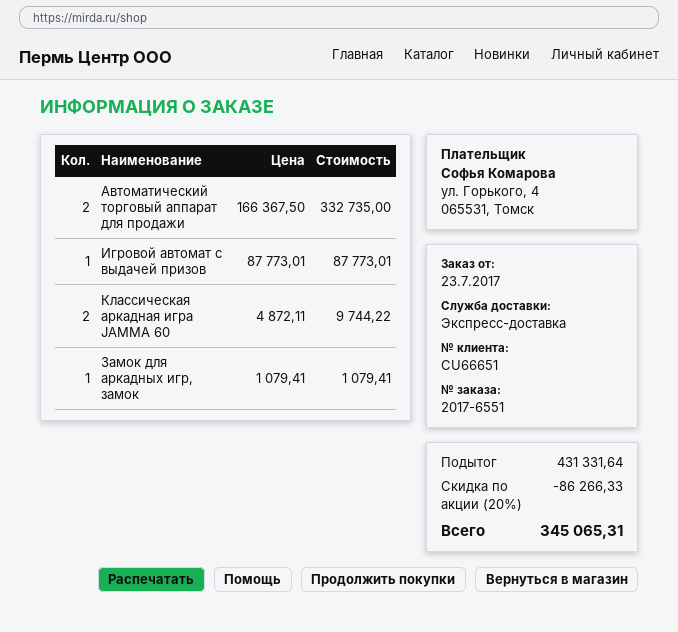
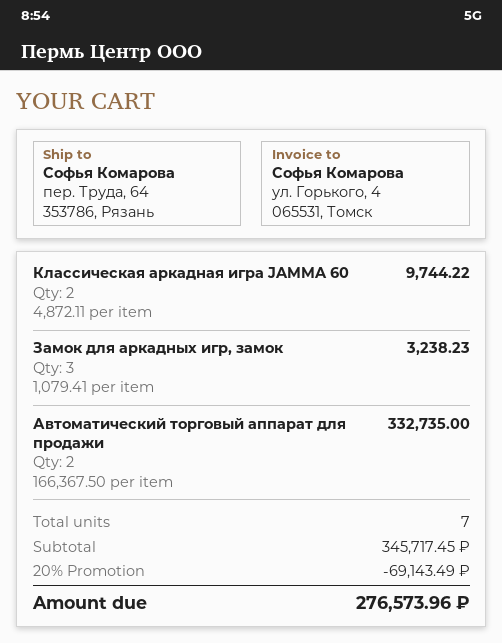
Игровой автомат с выдачей призов: 1 x 87773.01 = 87773.01 -> none
Замок для аркадных игр, замок: 1 x 1079.41 = 1079.41 -> 3 x 1079.41 = 3238.23
subtotal: 431331.64 -> 345717.45
discount: 20% = 86266.33 -> 20% = 69143.49
total: 345065.31 -> 276573.96

